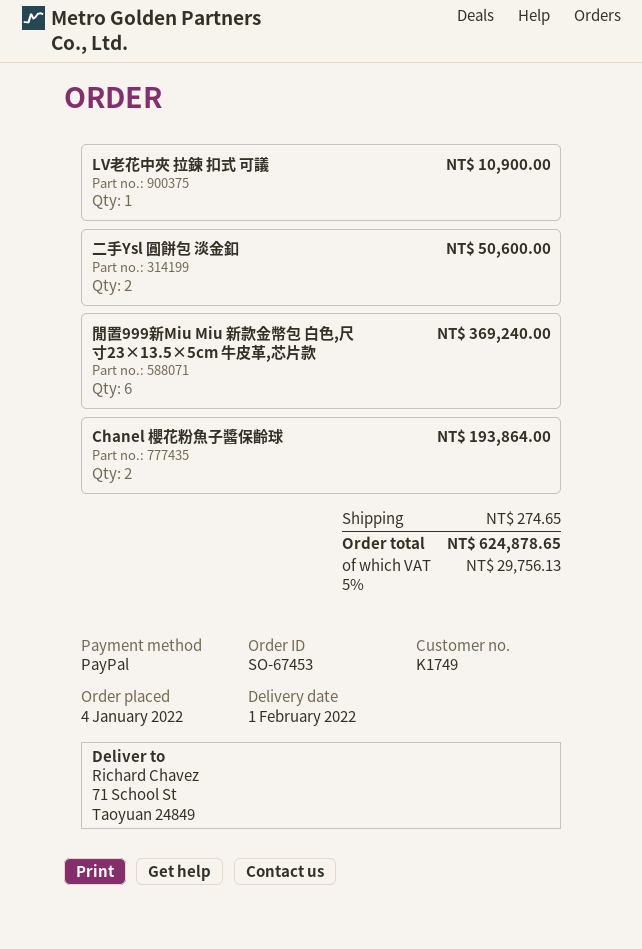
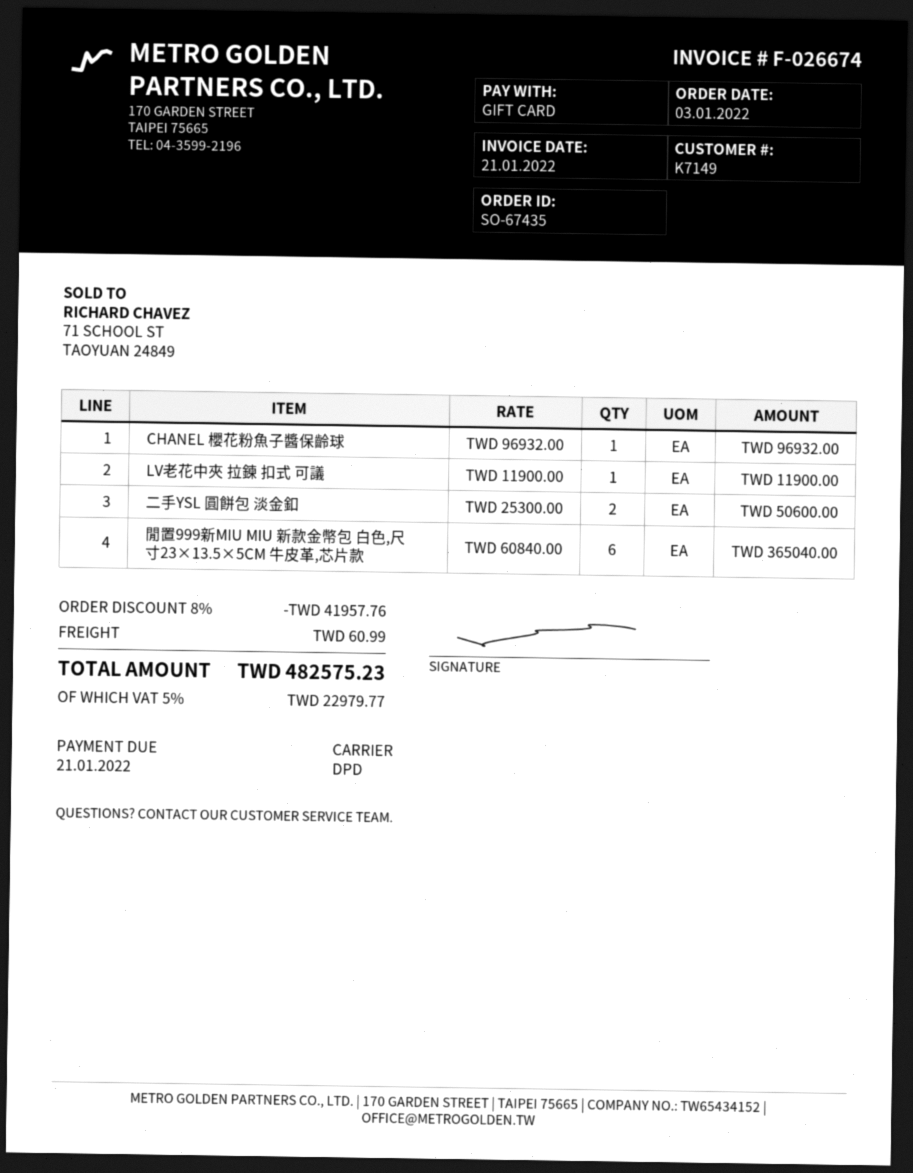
order number: SO-67453 -> SO-67435
order date: 2022-01-04 -> 2022-01-03
customer number: K1749 -> K7149
payment method: PayPal -> gift card
LV老花中夾 拉鍊 扣式 可議: 1 for 10900.00 -> 1 for 11900.00
閒置999新Miu Miu 新款金幣包 白色,尺寸23×13.5×5cm 牛皮革,芯片款: 6 for 369240.00 -> 6 for 365040.00
Chanel 櫻花粉魚子醬保齡球: 2 for 193864.00 -> 1 for 96932.00
discount: none -> 8% = 41957.76
shipping: 274.65 -> 60.99
tax: 5% = 29756.13 -> 5% = 22979.77
total: 624878.65 -> 482575.23

